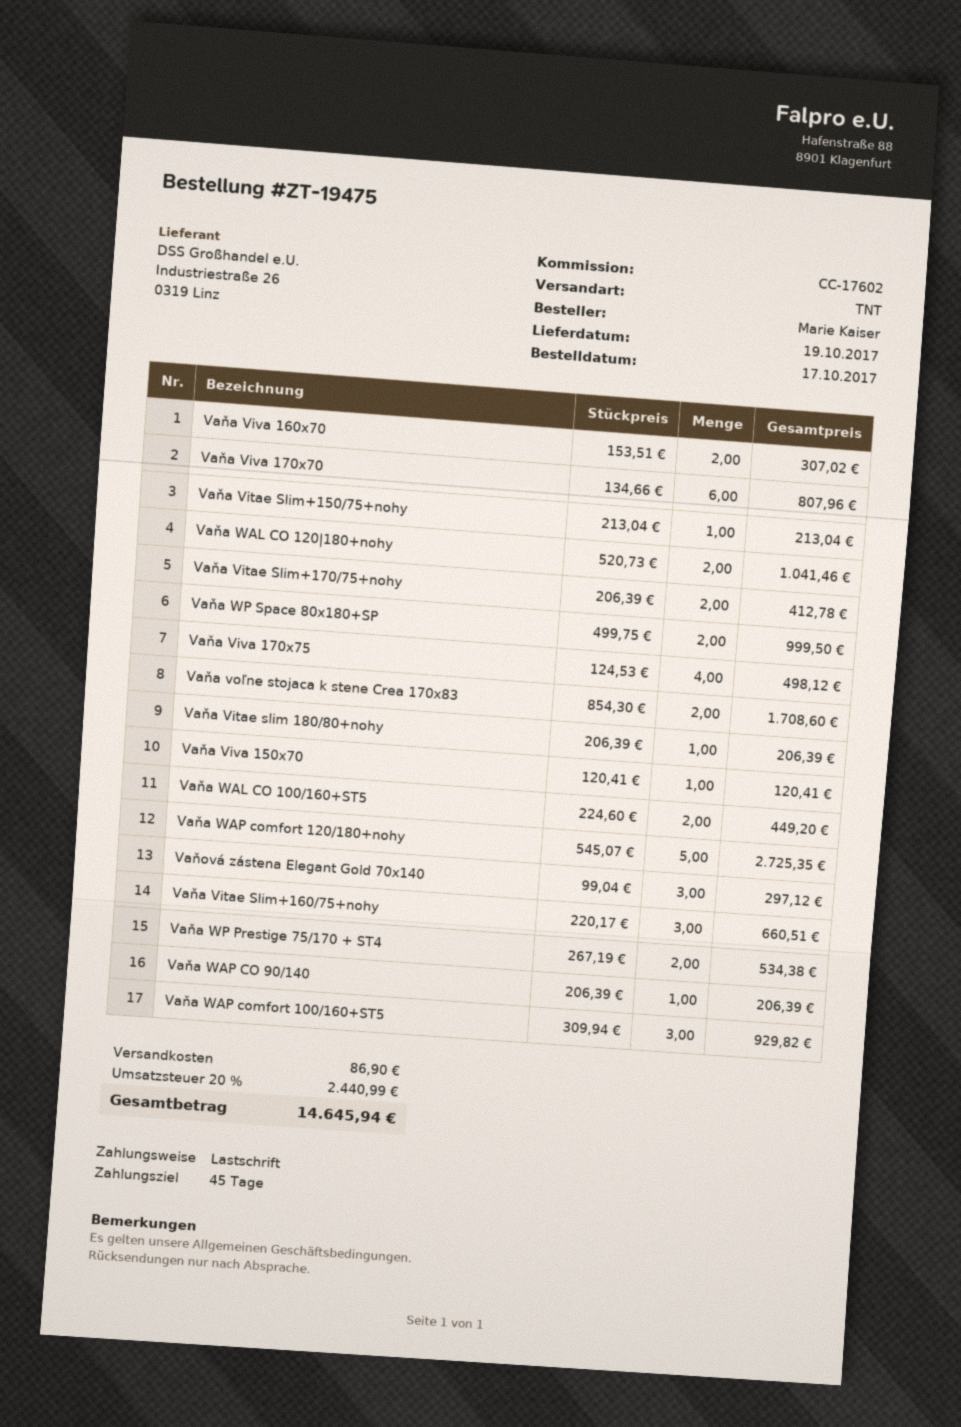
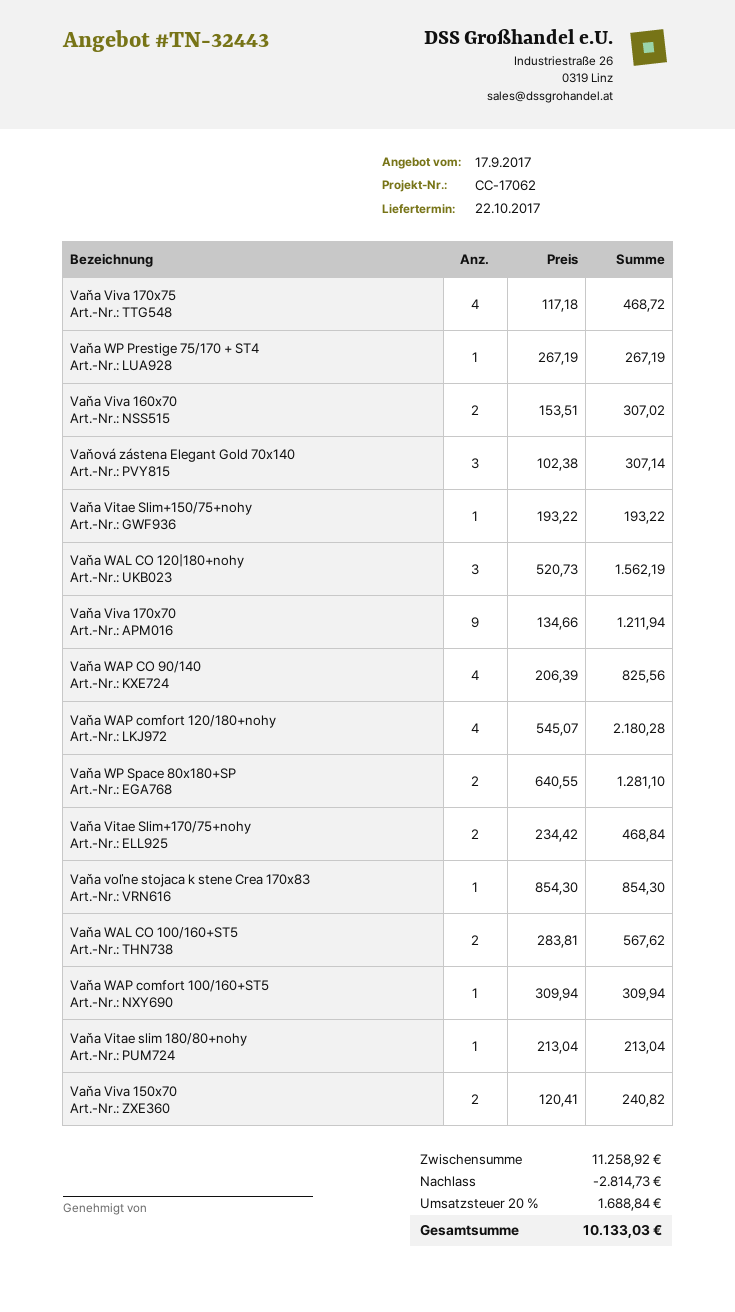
delivery date: 2017-10-19 -> 2017-10-22
reference: CC-17602 -> CC-17062
Vaňa Viva 170x70: 6 x 134.66 = 807.96 -> 9 x 134.66 = 1211.94
Vaňa Vitae Slim+150/75+nohy: 1 x 213.04 = 213.04 -> 1 x 193.22 = 193.22
Vaňa WAL CO 120|180+nohy: 2 x 520.73 = 1041.46 -> 3 x 520.73 = 1562.19
Vaňa Vitae Slim+170/75+nohy: 2 x 206.39 = 412.78 -> 2 x 234.42 = 468.84
Vaňa WP Space 80x180+SP: 2 x 499.75 = 999.50 -> 2 x 640.55 = 1281.10
Vaňa Viva 170x75: 4 x 124.53 = 498.12 -> 4 x 117.18 = 468.72
Vaňa voľne stojaca k stene Crea 170x83: 2 x 854.30 = 1708.60 -> 1 x 854.30 = 854.30
Vaňa Vitae slim 180/80+nohy: 1 x 206.39 = 206.39 -> 1 x 213.04 = 213.04
Vaňa Viva 150x70: 1 x 120.41 = 120.41 -> 2 x 120.41 = 240.82
Vaňa WAL CO 100/160+ST5: 2 x 224.60 = 449.20 -> 2 x 283.81 = 567.62
Vaňa WAP comfort 120/180+nohy: 5 x 545.07 = 2725.35 -> 4 x 545.07 = 2180.28
Vaňová zástena Elegant Gold 70x140: 3 x 99.04 = 297.12 -> 3 x 102.38 = 307.14
Vaňa Vitae Slim+160/75+nohy: 3 x 220.17 = 660.51 -> none
Vaňa WP Prestige 75/170 + ST4: 2 x 267.19 = 534.38 -> 1 x 267.19 = 267.19
Vaňa WAP CO 90/140: 1 x 206.39 = 206.39 -> 4 x 206.39 = 825.56
Vaňa WAP comfort 100/160+ST5: 3 x 309.94 = 929.82 -> 1 x 309.94 = 309.94
discount: none -> 2814.73
shipping: 86.90 -> none
tax: 20% = 2440.99 -> 20% = 1688.84
total: 14645.94 -> 10133.03

